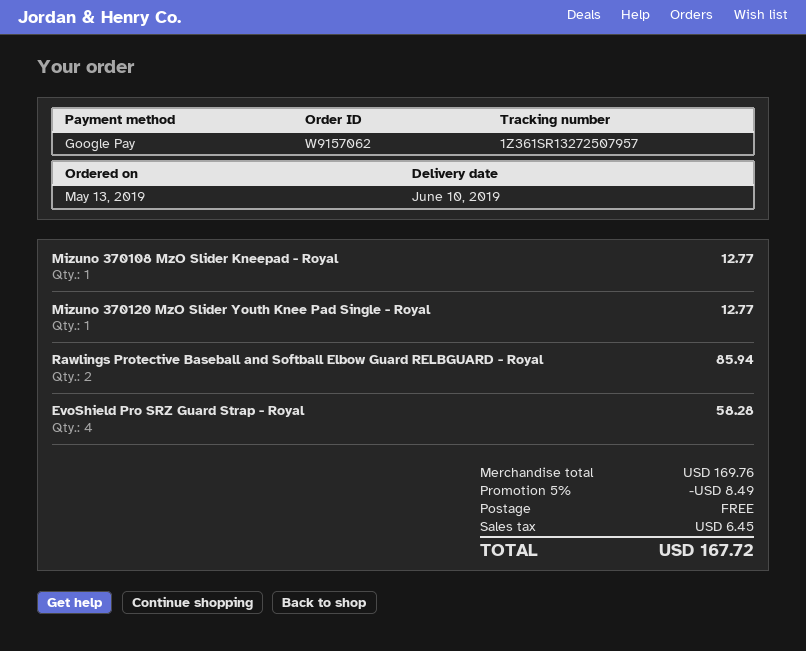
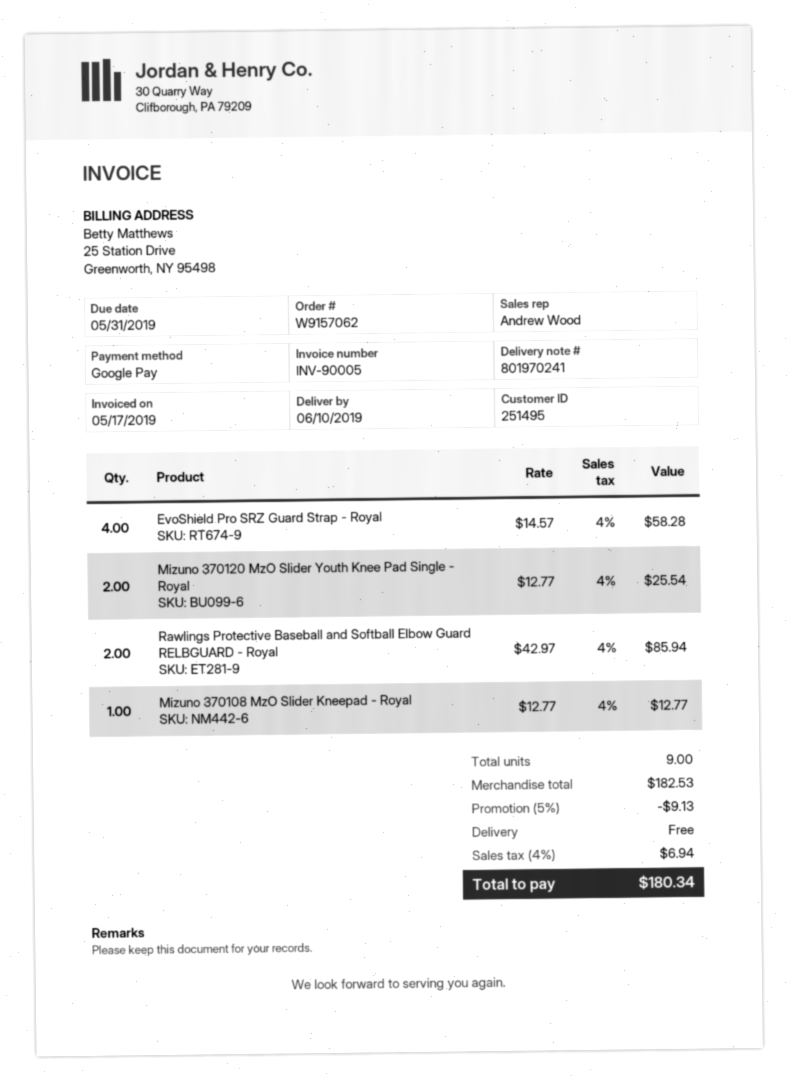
Mizuno 370120 MzO Slider Youth Knee Pad Single - Royal: 1 for 12.77 -> 2 for 25.54
subtotal: 169.76 -> 182.53
discount: 5% = 8.49 -> 5% = 9.13
tax: 6.45 -> 6.94
total: 167.72 -> 180.34

